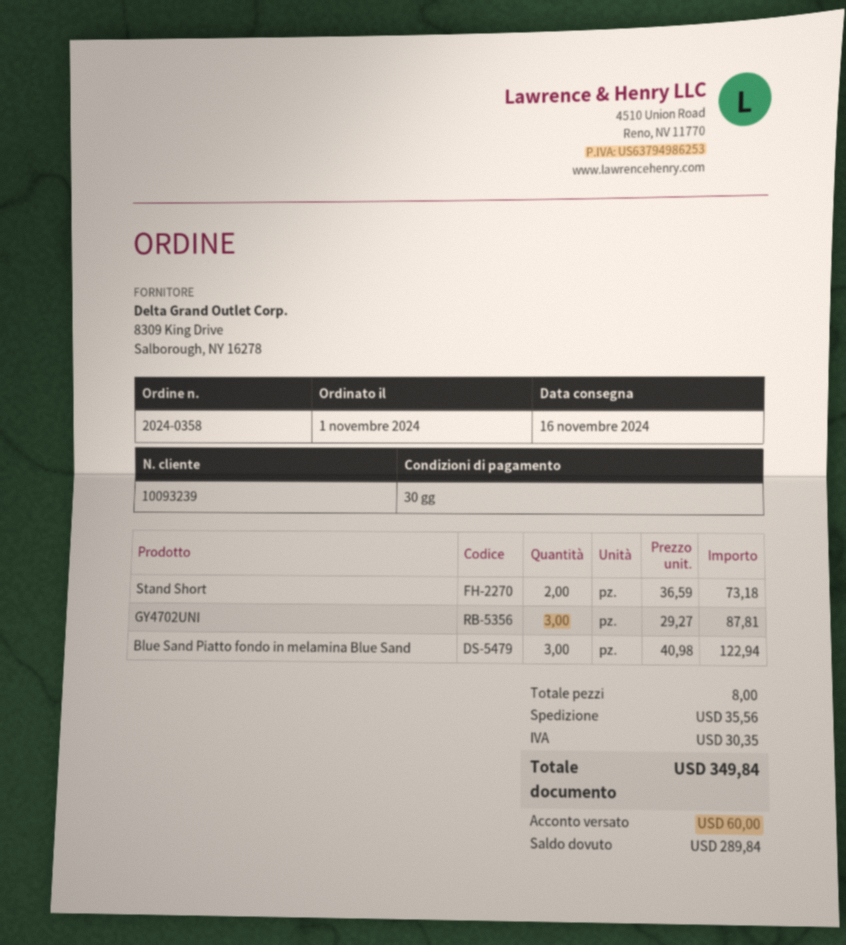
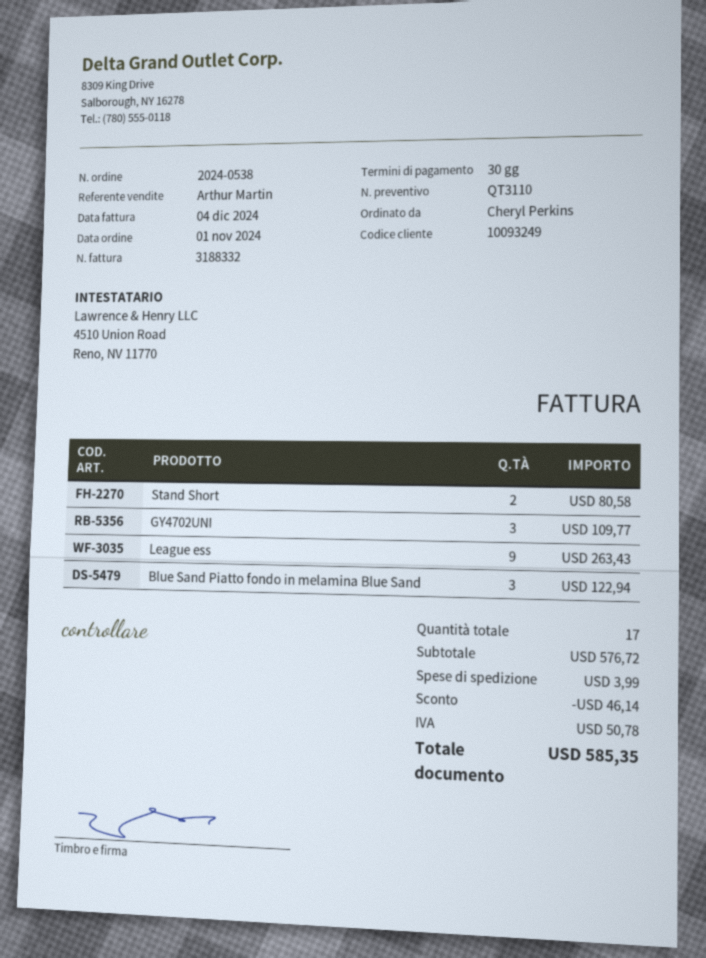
order number: 2024-0358 -> 2024-0538
customer number: 10093239 -> 10093249
Stand Short: 2 for 73.18 -> 2 for 80.58
GY4702UNI: 3 for 87.81 -> 3 for 109.77
League ess: none -> 9 for 263.43
total quantity: 8 -> 17
discount: none -> 46.14
shipping: 35.56 -> 3.99
tax: 30.35 -> 50.78
total: 349.84 -> 585.35

